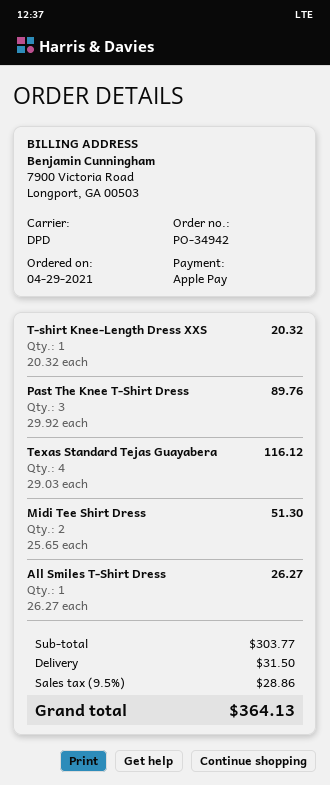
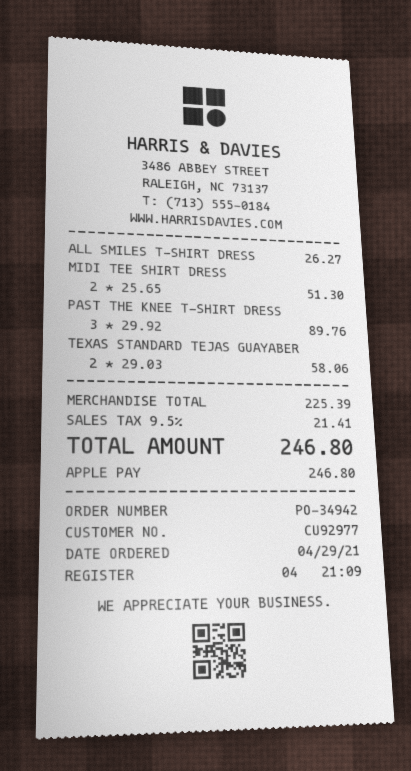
T-shirt Knee-Length Dress XXS: 1 x 20.32 = 20.32 -> none
Texas Standard Tejas Guayabera: 4 x 29.03 = 116.12 -> 2 x 29.03 = 58.06
subtotal: 303.77 -> 225.39
shipping: 31.50 -> none
tax: 9.5% = 28.86 -> 9.5% = 21.41
total: 364.13 -> 246.80

